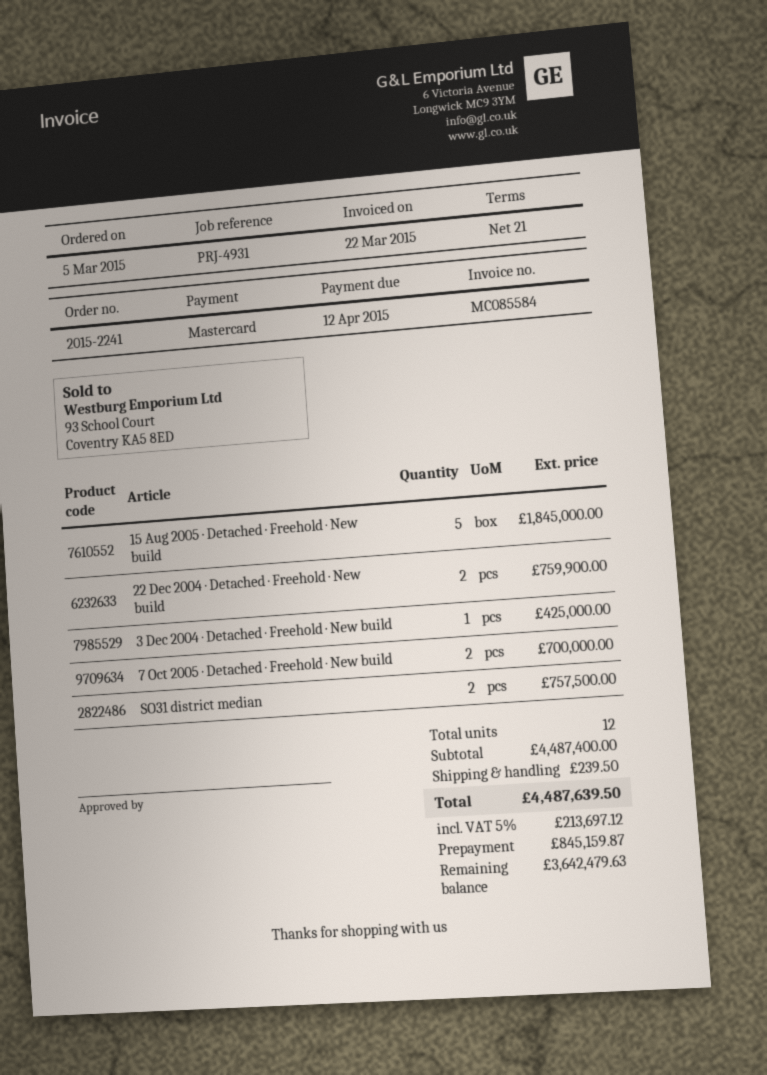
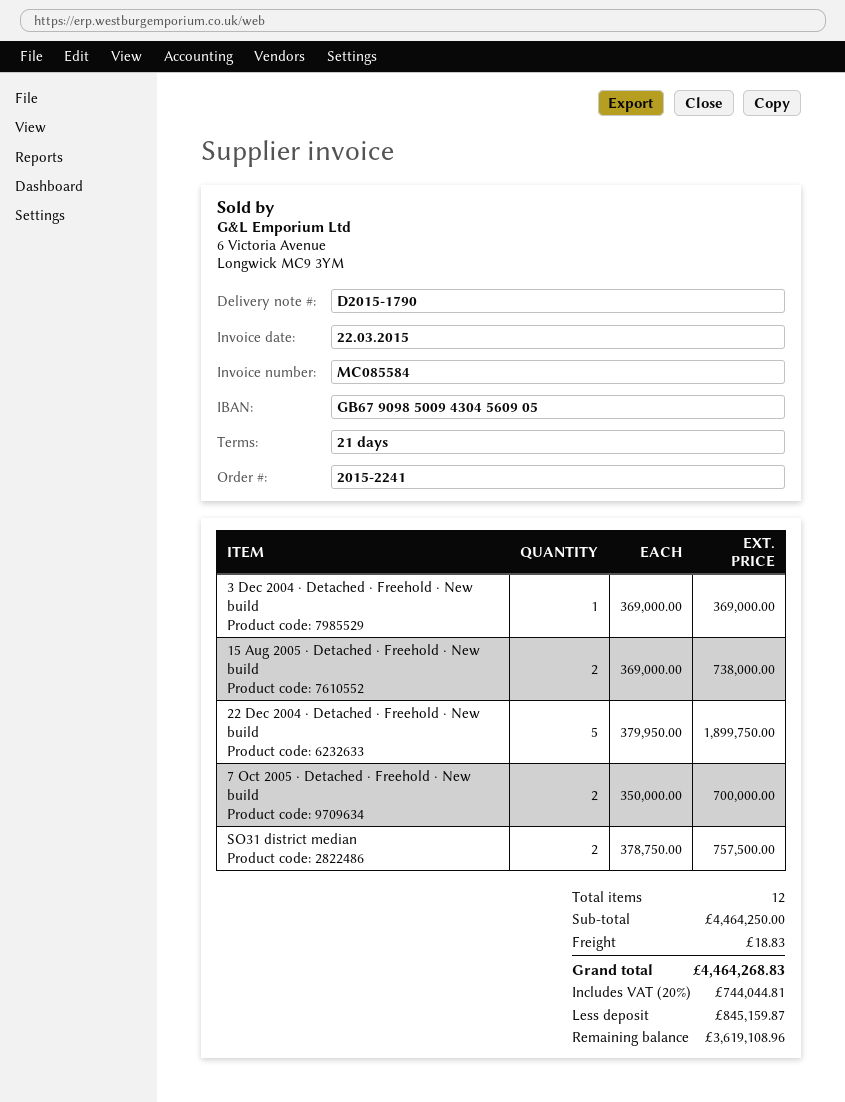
15 Aug 2005 · Detached · Freehold · New build: 5 for 1845000.00 -> 2 for 738000.00
22 Dec 2004 · Detached · Freehold · New build: 2 for 759900.00 -> 5 for 1899750.00
3 Dec 2004 · Detached · Freehold · New build: 1 for 425000.00 -> 1 for 369000.00
subtotal: 4487400.00 -> 4464250.00
shipping: 239.50 -> 18.83
tax: 5% = 213697.12 -> 20% = 744044.81
total: 4487639.50 -> 4464268.83
balance: 3642479.63 -> 3619108.96

